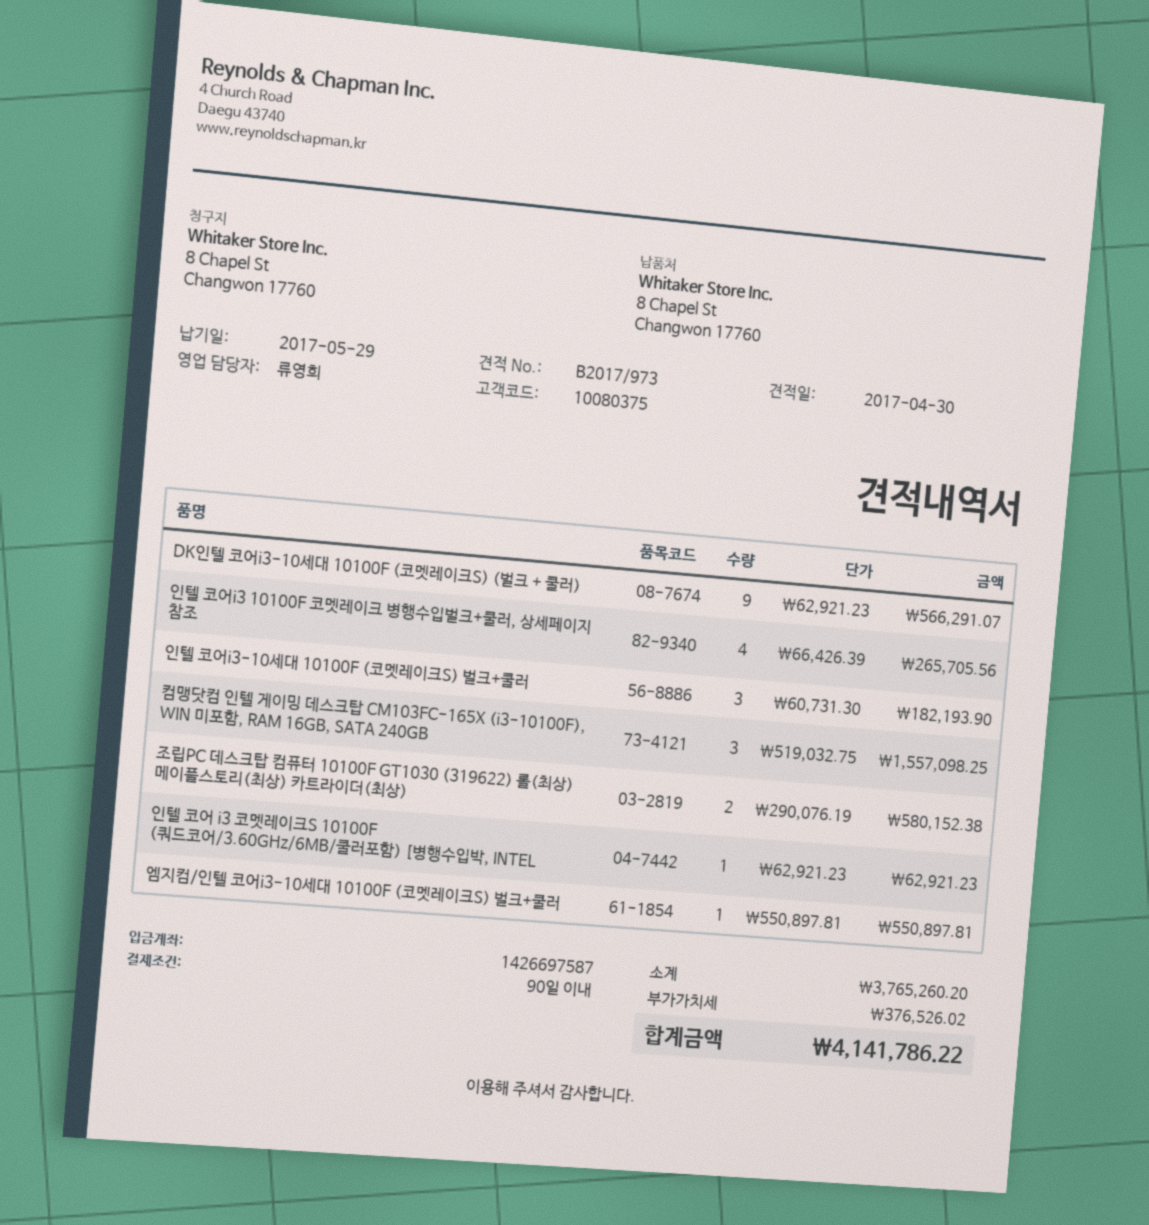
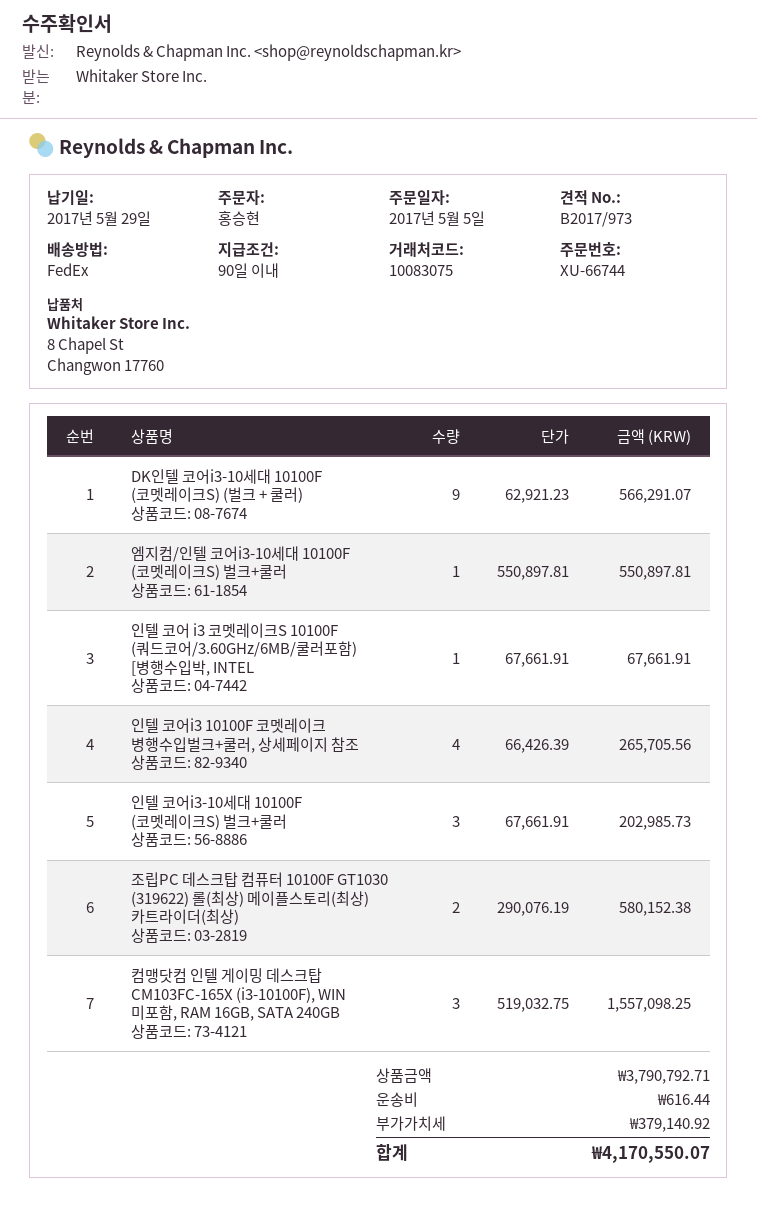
customer number: 10080375 -> 10083075
인텔 코어i3-10세대 10100F (코멧레이크S) 벌크+쿨러: 3 x 60731.30 = 182193.90 -> 3 x 67661.91 = 202985.73
인텔 코어 i3 코멧레이크S 10100F (쿼드코어/3.60GHz/6MB/쿨러포함) [병행수입박, INTEL: 1 x 62921.23 = 62921.23 -> 1 x 67661.91 = 67661.91
subtotal: 3765260.20 -> 3790792.71
shipping: none -> 616.44
tax: 376526.02 -> 379140.92
total: 4141786.22 -> 4170550.07

